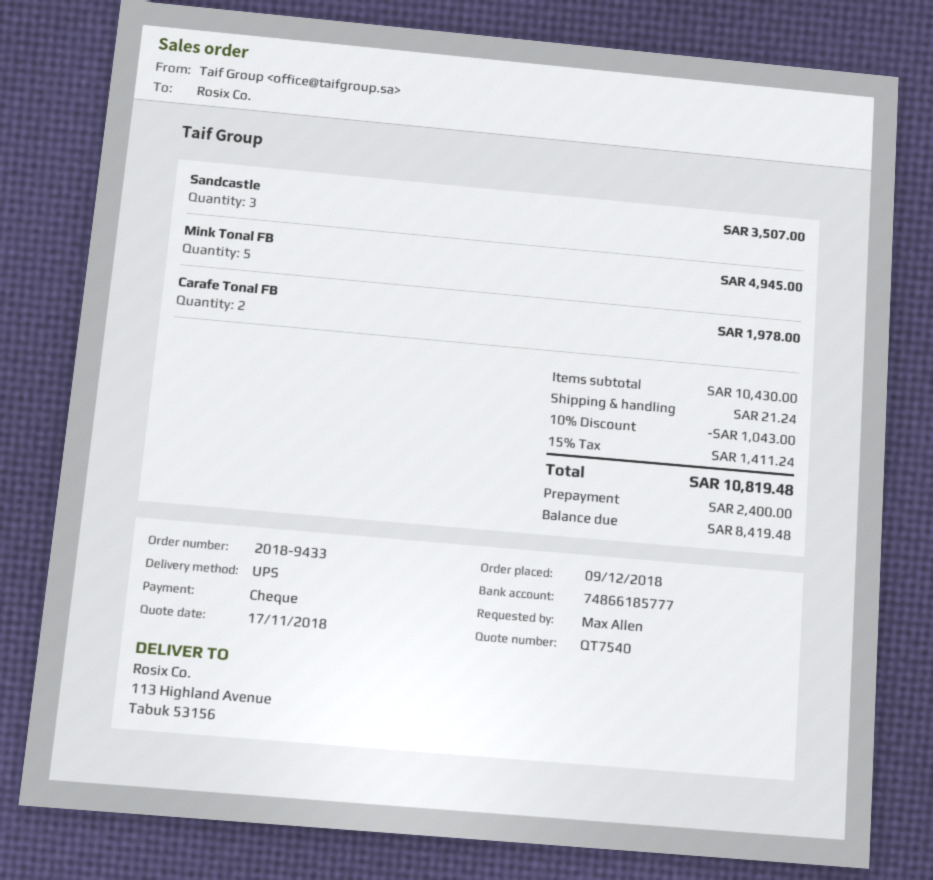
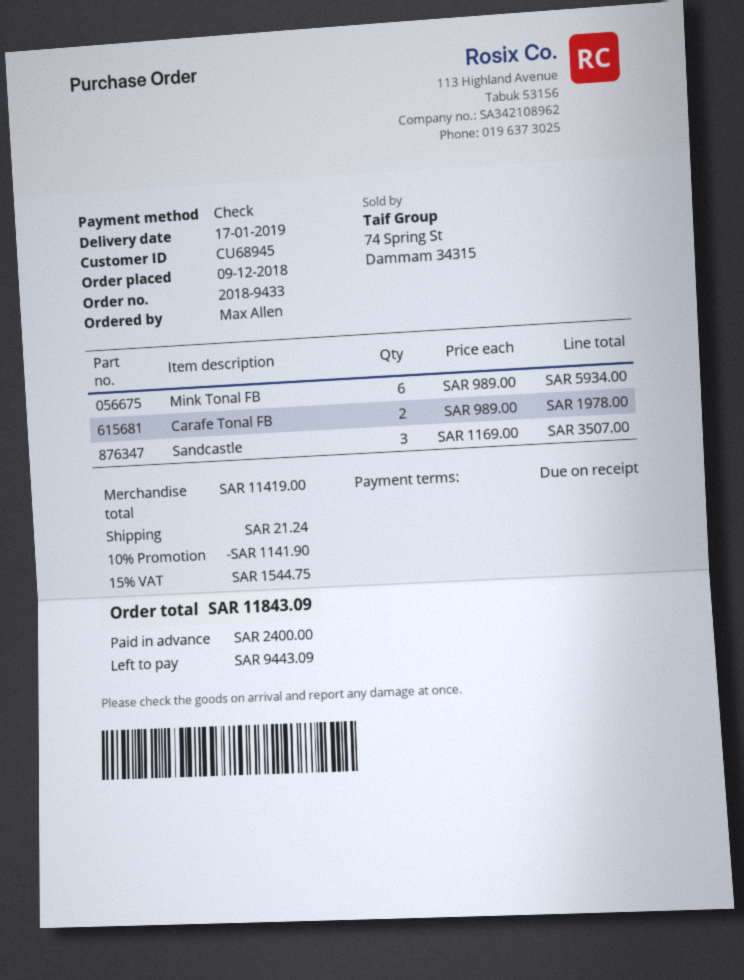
Mink Tonal FB: 5 for 4945.00 -> 6 for 5934.00
subtotal: 10430.00 -> 11419.00
discount: 10% = 1043.00 -> 10% = 1141.90
tax: 15% = 1411.24 -> 15% = 1544.75
total: 10819.48 -> 11843.09
balance: 8419.48 -> 9443.09

